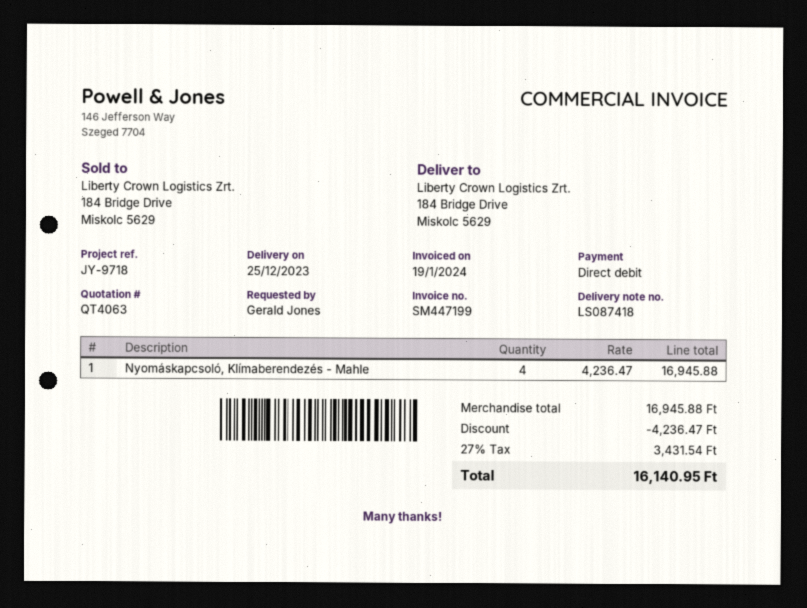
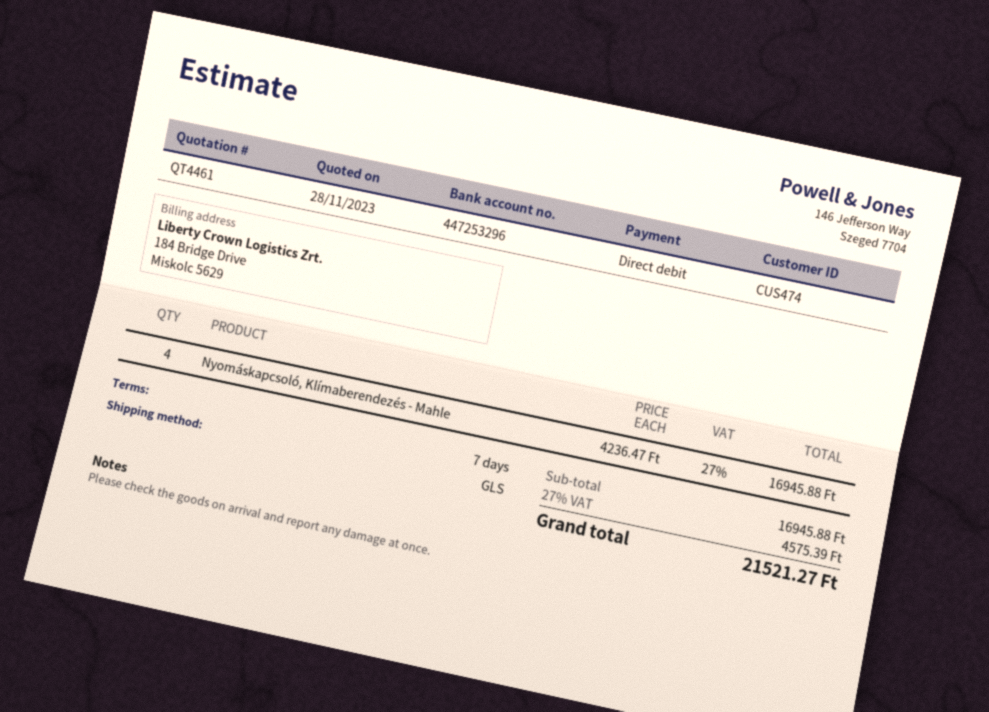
quote number: QT4063 -> QT4461
discount: 4236.47 -> none
tax: 27% = 3431.54 -> 27% = 4575.39
total: 16140.95 -> 21521.27

